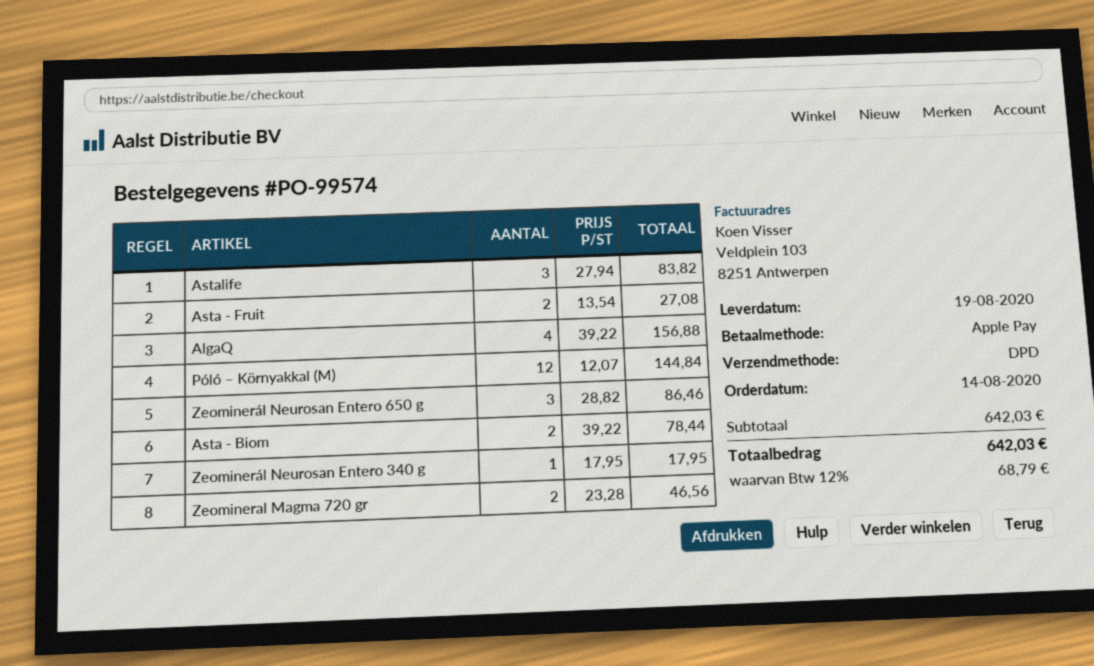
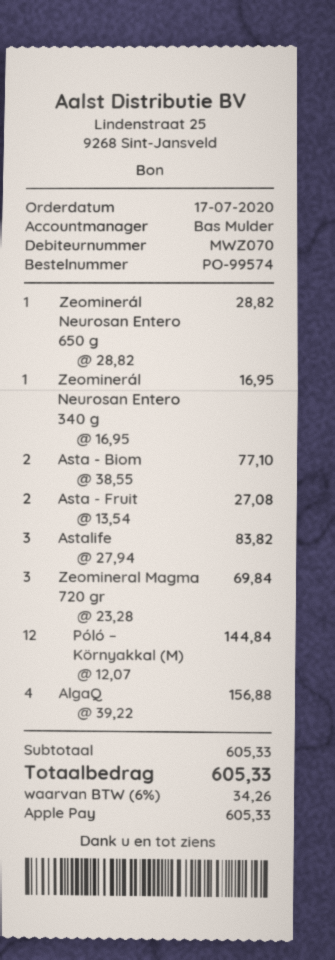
order date: 2020-08-14 -> 2020-07-17
Zeominerál Neurosan Entero 650 g: 3 x 28.82 = 86.46 -> 1 x 28.82 = 28.82
Asta - Biom: 2 x 39.22 = 78.44 -> 2 x 38.55 = 77.10
Zeominerál Neurosan Entero 340 g: 1 x 17.95 = 17.95 -> 1 x 16.95 = 16.95
Zeomineral Magma 720 gr: 2 x 23.28 = 46.56 -> 3 x 23.28 = 69.84
subtotal: 642.03 -> 605.33
tax: 12% = 68.79 -> 6% = 34.26
total: 642.03 -> 605.33

